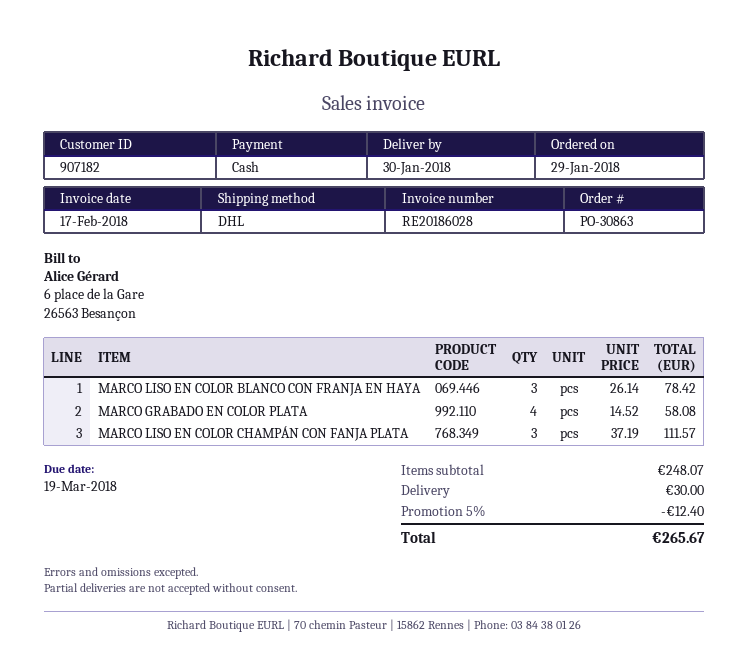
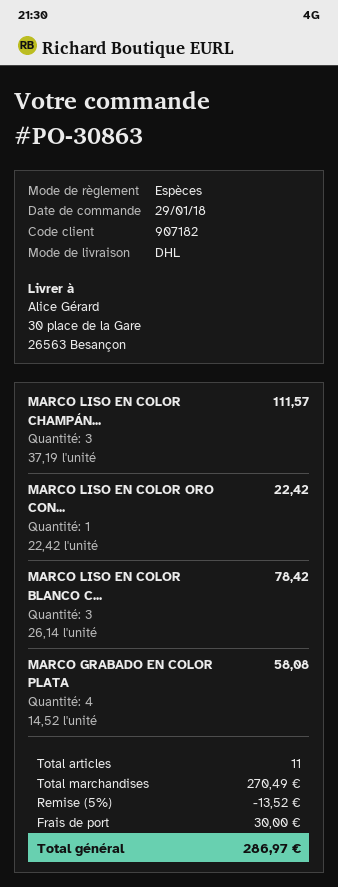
MARCO LISO EN COLOR ORO CON...: none -> 1 x 22.42 = 22.42
subtotal: 248.07 -> 270.49
discount: 5% = 12.40 -> 5% = 13.52
total: 265.67 -> 286.97

